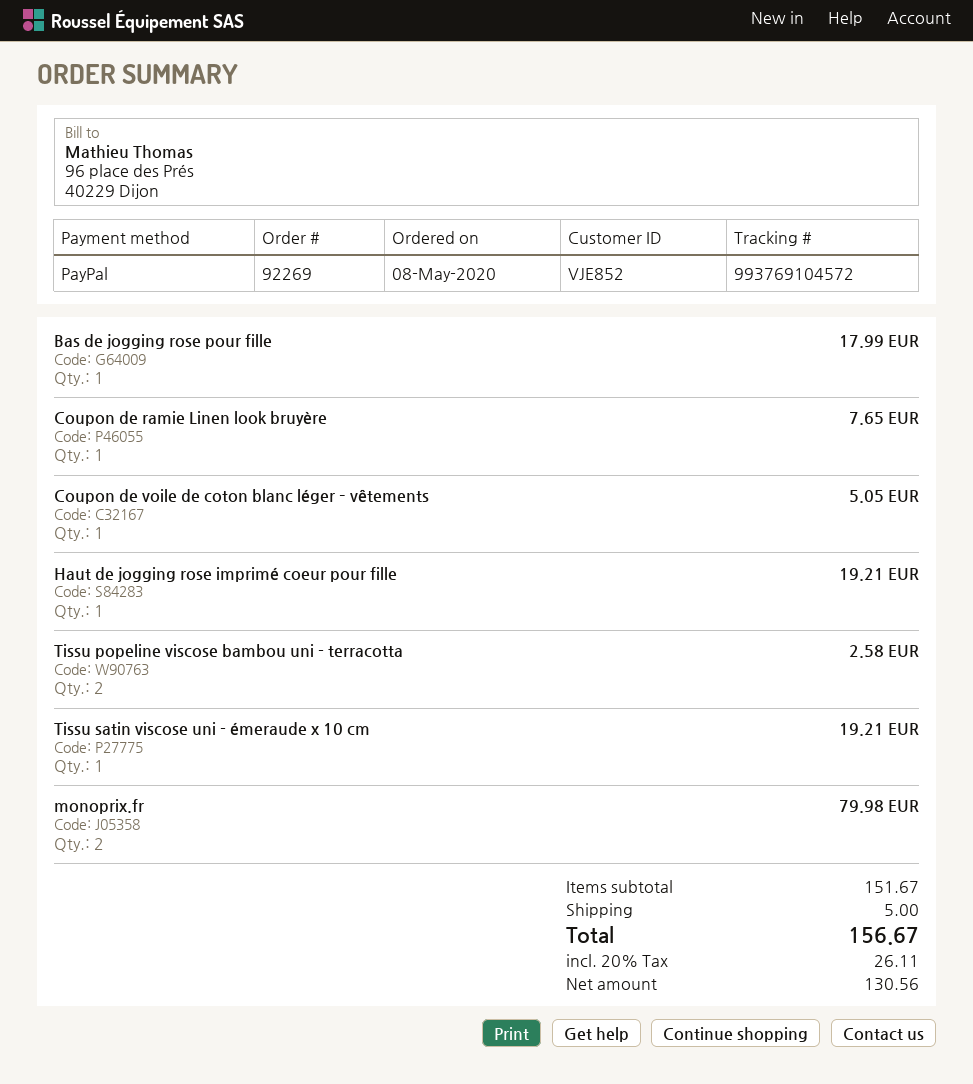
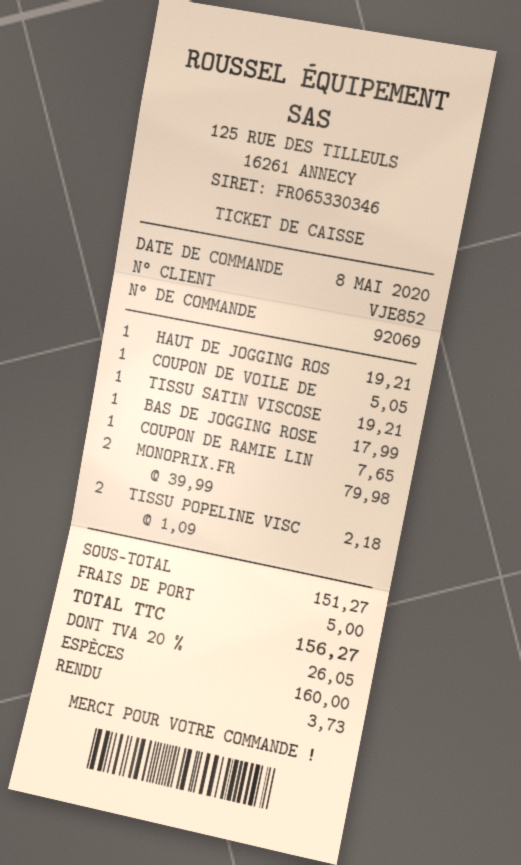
order number: 92269 -> 92069
payment method: PayPal -> cash
Tissu popeline viscose bambou uni - terracotta: 2 for 2.58 -> 2 for 2.18
subtotal: 151.67 -> 151.27
tax: 20% = 26.11 -> 20% = 26.05
total: 156.67 -> 156.27

